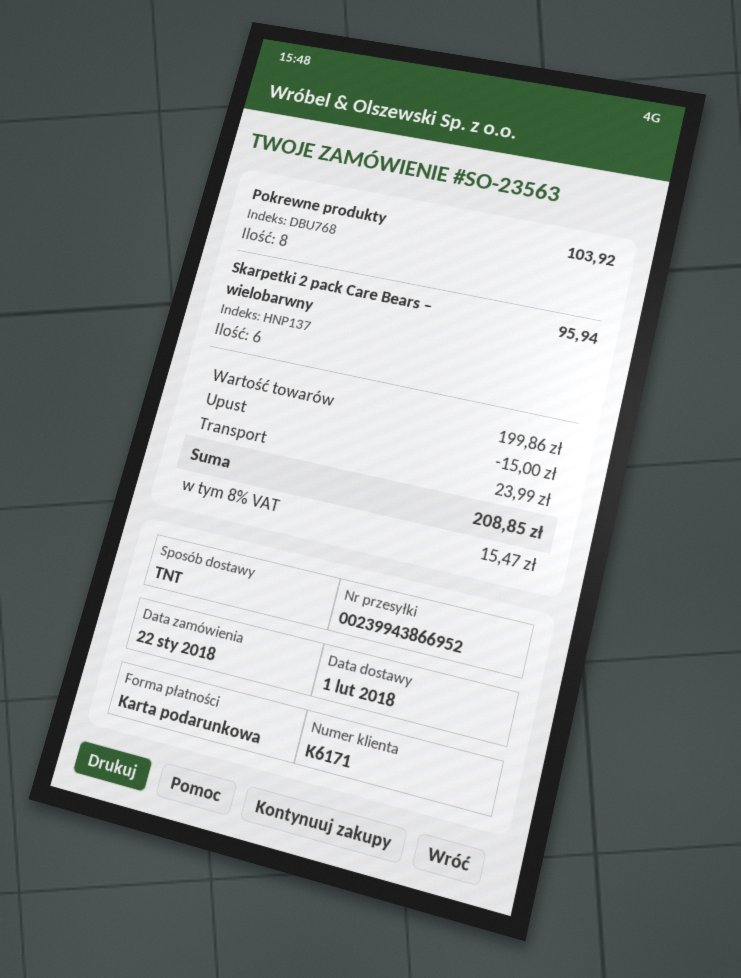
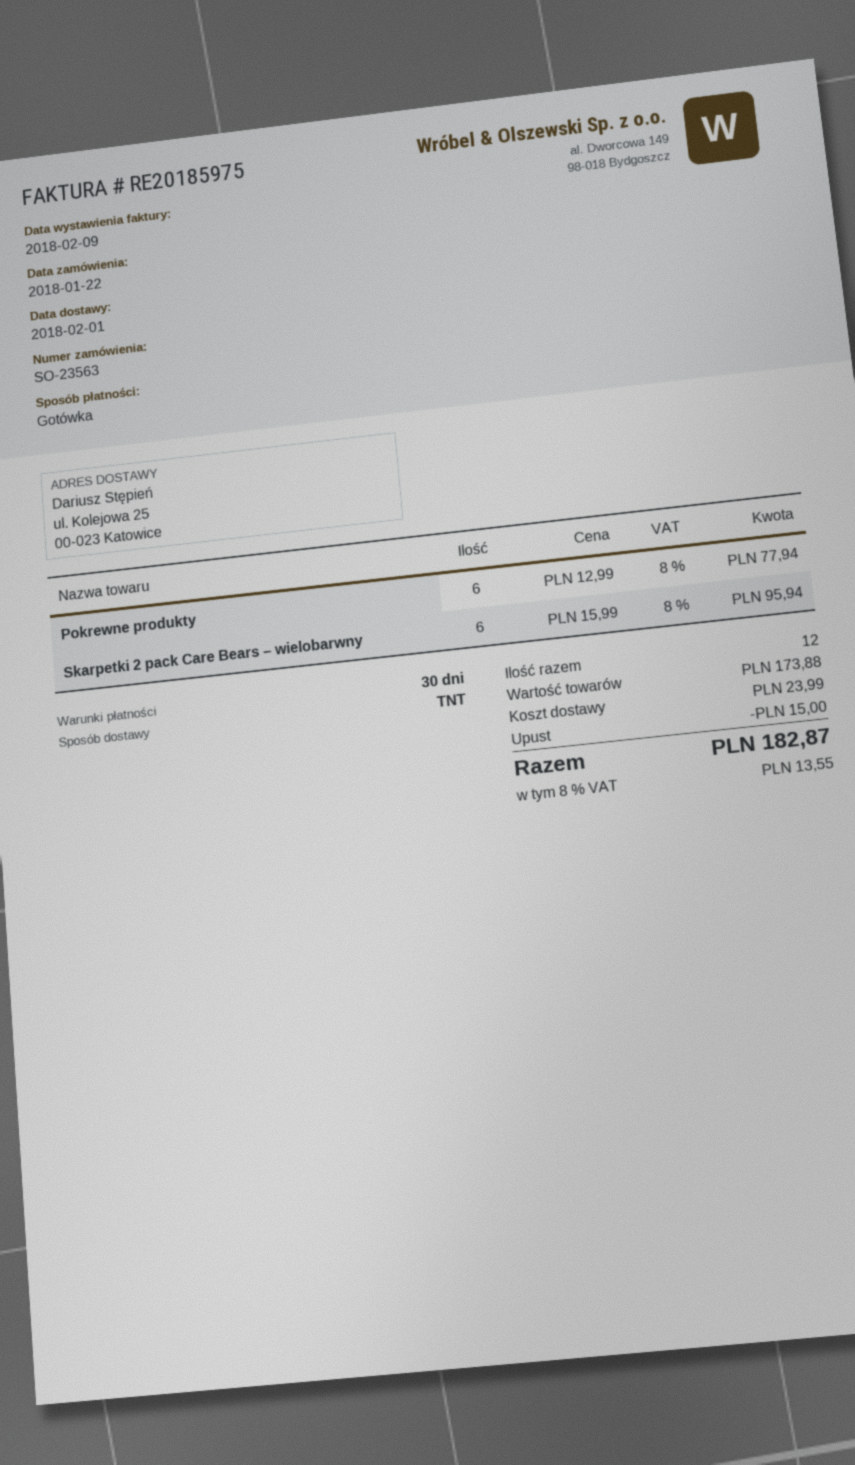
payment method: gift card -> cash
Pokrewne produkty: 8 for 103.92 -> 6 for 77.94
subtotal: 199.86 -> 173.88
tax: 8% = 15.47 -> 8% = 13.55
total: 208.85 -> 182.87

